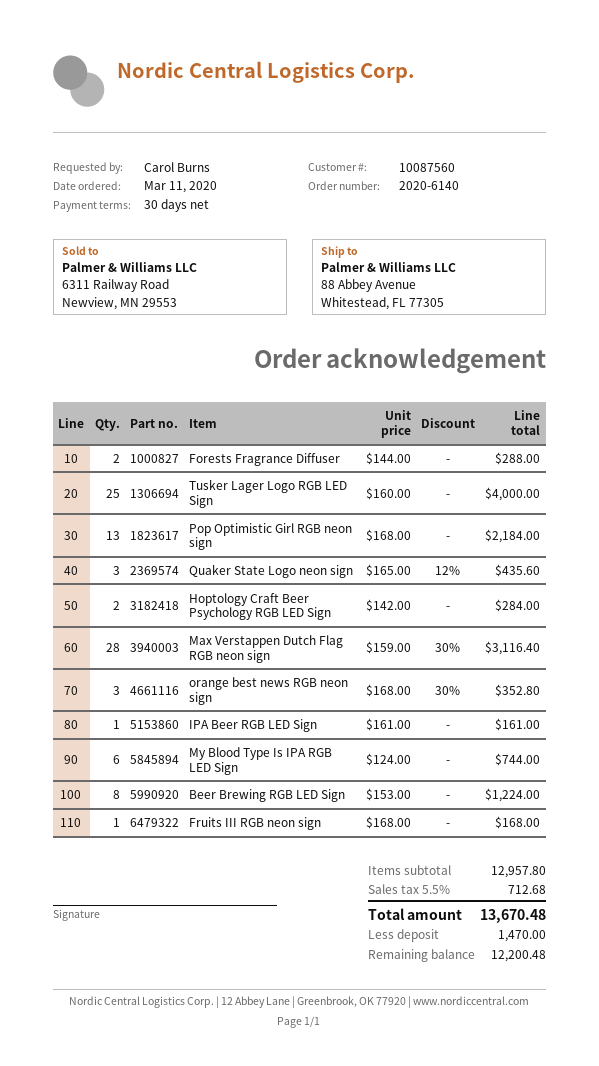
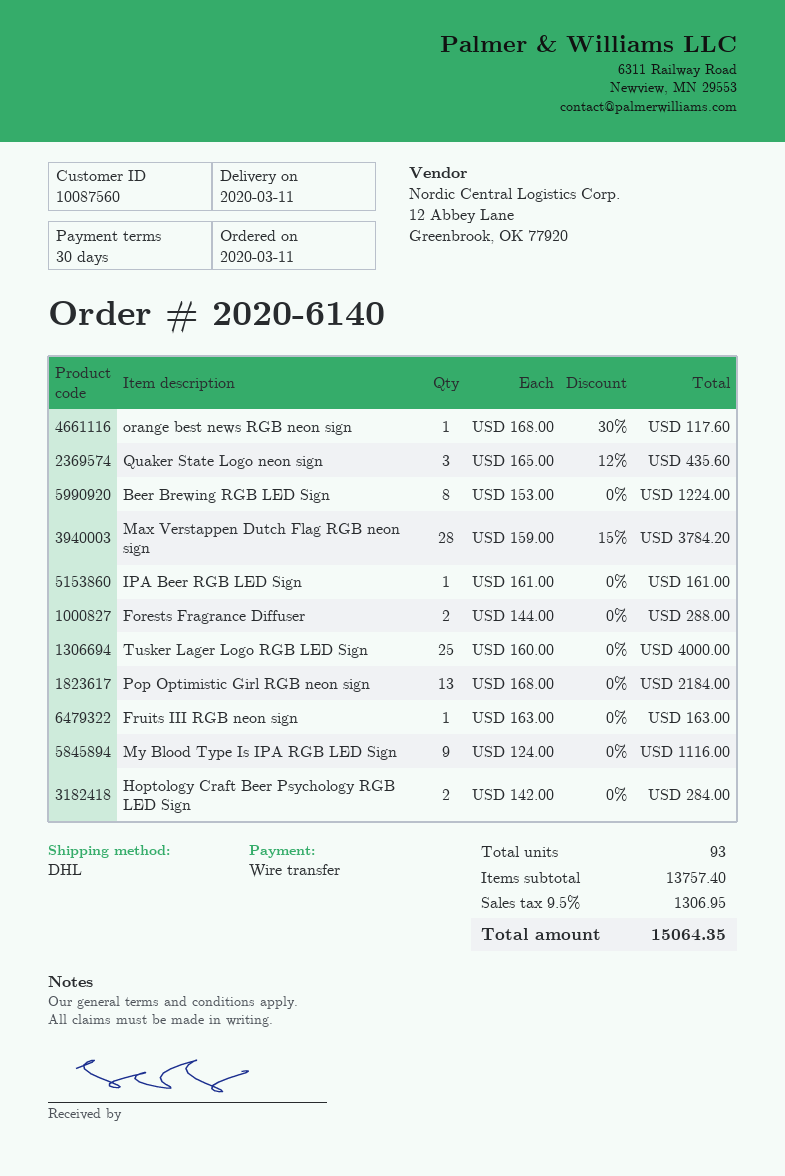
Max Verstappen Dutch Flag RGB neon sign: 28 x 159.00 - 30% = 3116.40 -> 28 x 159.00 - 15% = 3784.20
orange best news RGB neon sign: 3 x 168.00 - 30% = 352.80 -> 1 x 168.00 - 30% = 117.60
My Blood Type Is IPA RGB LED Sign: 6 x 124.00 = 744.00 -> 9 x 124.00 = 1116.00
Fruits III RGB neon sign: 1 x 168.00 = 168.00 -> 1 x 163.00 = 163.00
subtotal: 12957.80 -> 13757.40
tax: 5.5% = 712.68 -> 9.5% = 1306.95
total: 13670.48 -> 15064.35

